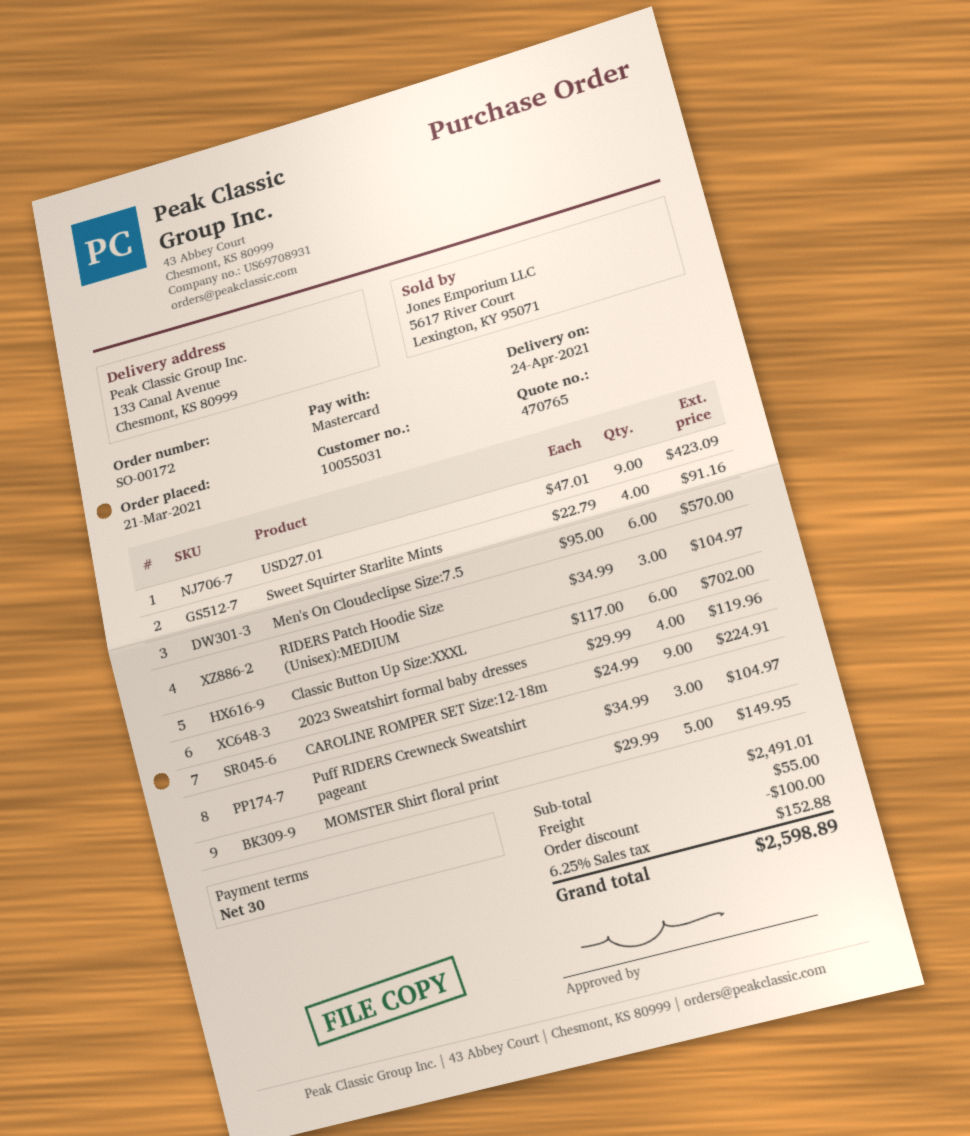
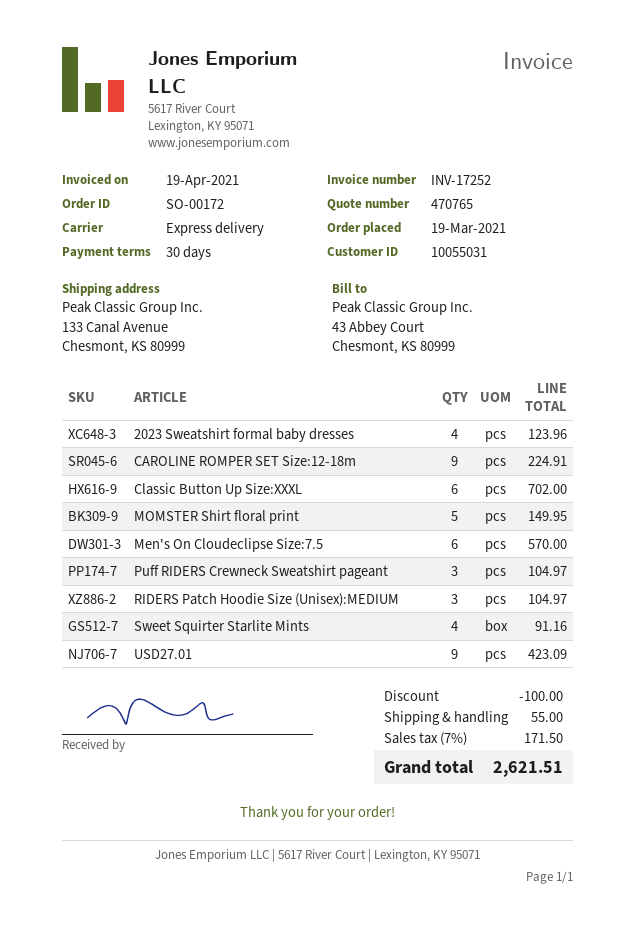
order date: 2021-03-21 -> 2021-03-19
2023 Sweatshirt formal baby dresses: 4 for 119.96 -> 4 for 123.96
tax: 6.25% = 152.88 -> 7% = 171.50
total: 2598.89 -> 2621.51

